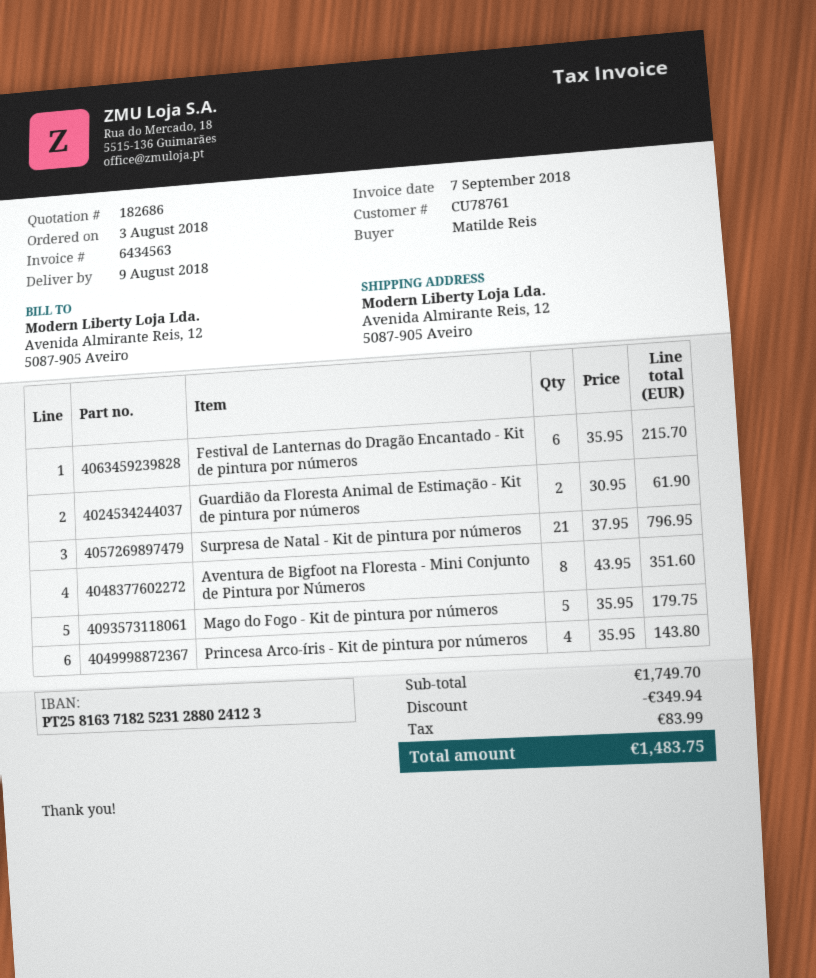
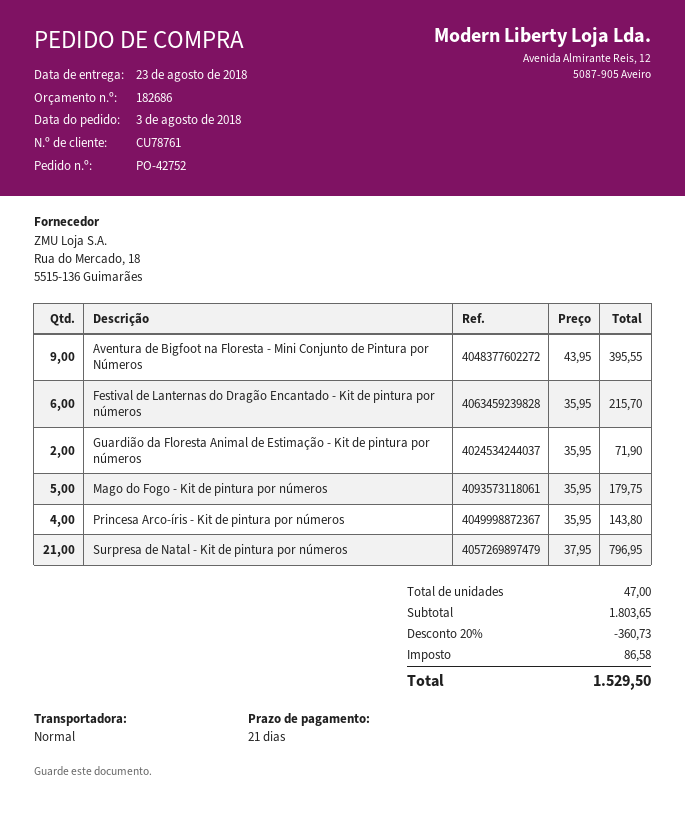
delivery date: 2018-08-09 -> 2018-08-23
Guardião da Floresta Animal de Estimação - Kit de pintura por números: 2 x 30.95 = 61.90 -> 2 x 35.95 = 71.90
Aventura de Bigfoot na Floresta - Mini Conjunto de Pintura por Números: 8 x 43.95 = 351.60 -> 9 x 43.95 = 395.55
subtotal: 1749.70 -> 1803.65
discount: 349.94 -> 360.73
tax: 83.99 -> 86.58
total: 1483.75 -> 1529.50

